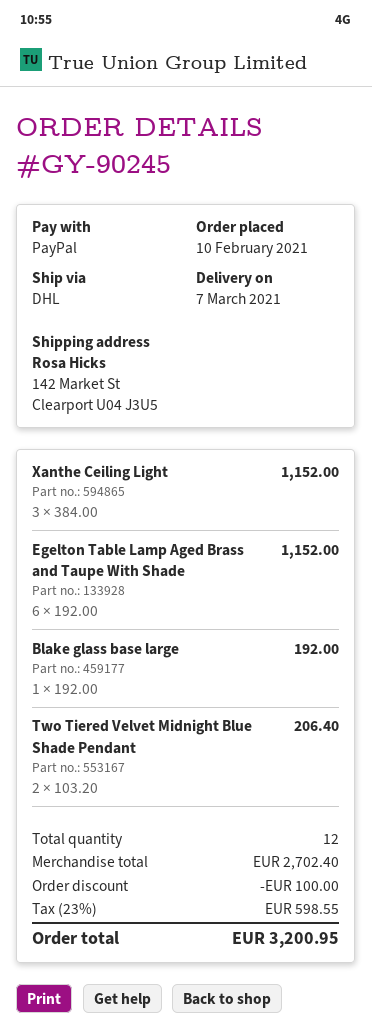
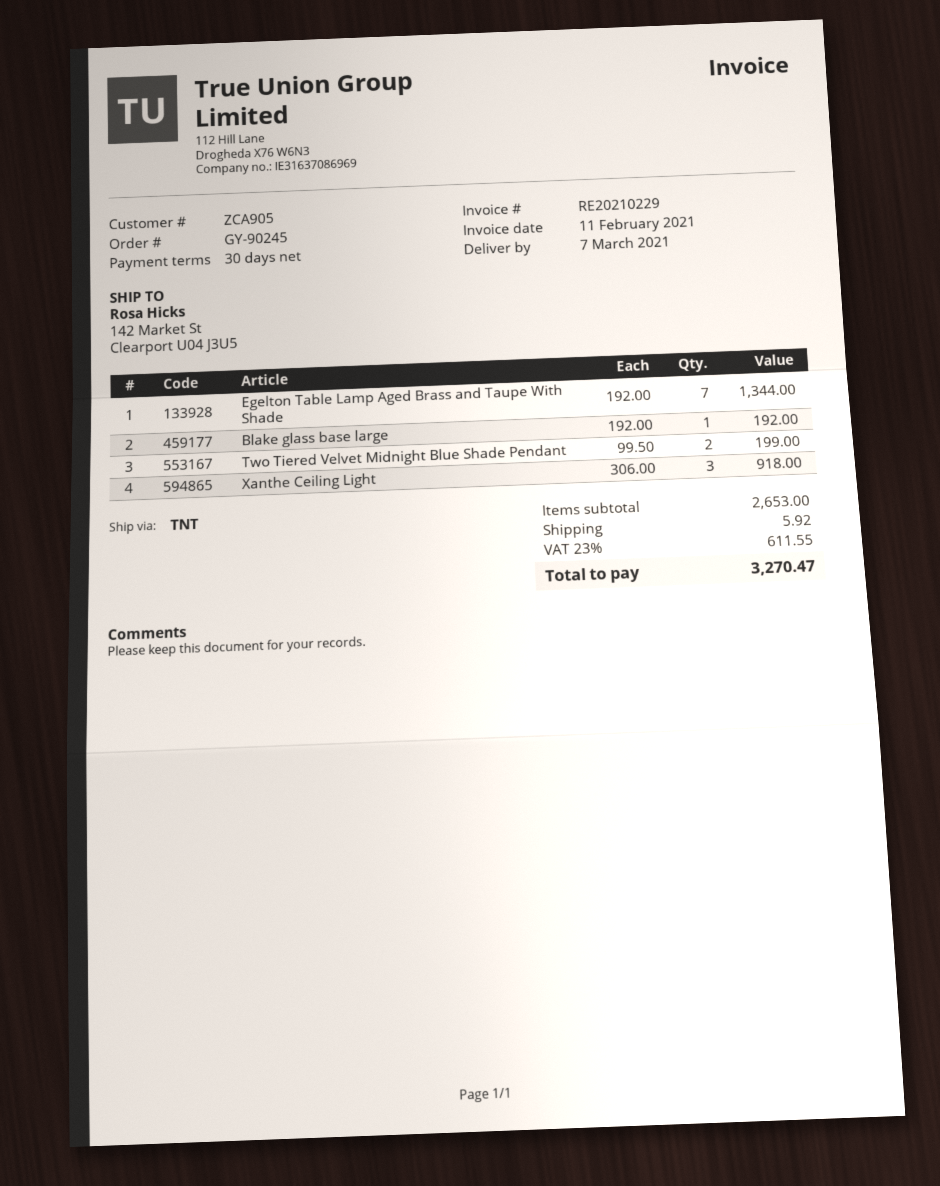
shipping method: DHL -> TNT
Xanthe Ceiling Light: 3 x 384.00 = 1152.00 -> 3 x 306.00 = 918.00
Egelton Table Lamp Aged Brass and Taupe With Shade: 6 x 192.00 = 1152.00 -> 7 x 192.00 = 1344.00
Two Tiered Velvet Midnight Blue Shade Pendant: 2 x 103.20 = 206.40 -> 2 x 99.50 = 199.00
subtotal: 2702.40 -> 2653.00
discount: 100.00 -> none
shipping: none -> 5.92
tax: 23% = 598.55 -> 23% = 611.55
total: 3200.95 -> 3270.47

